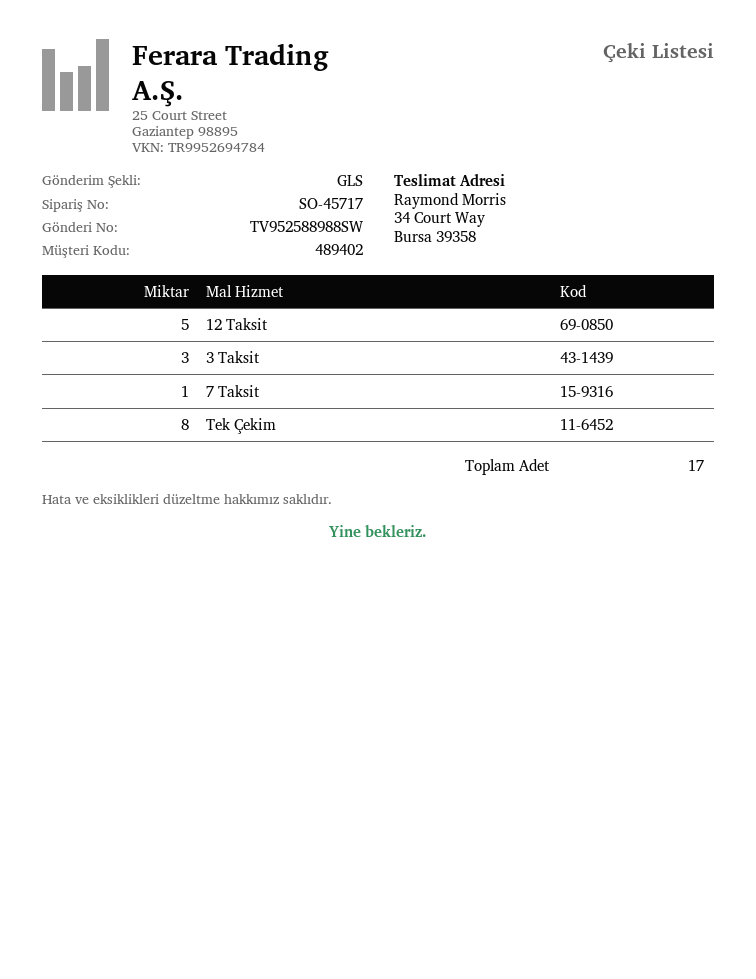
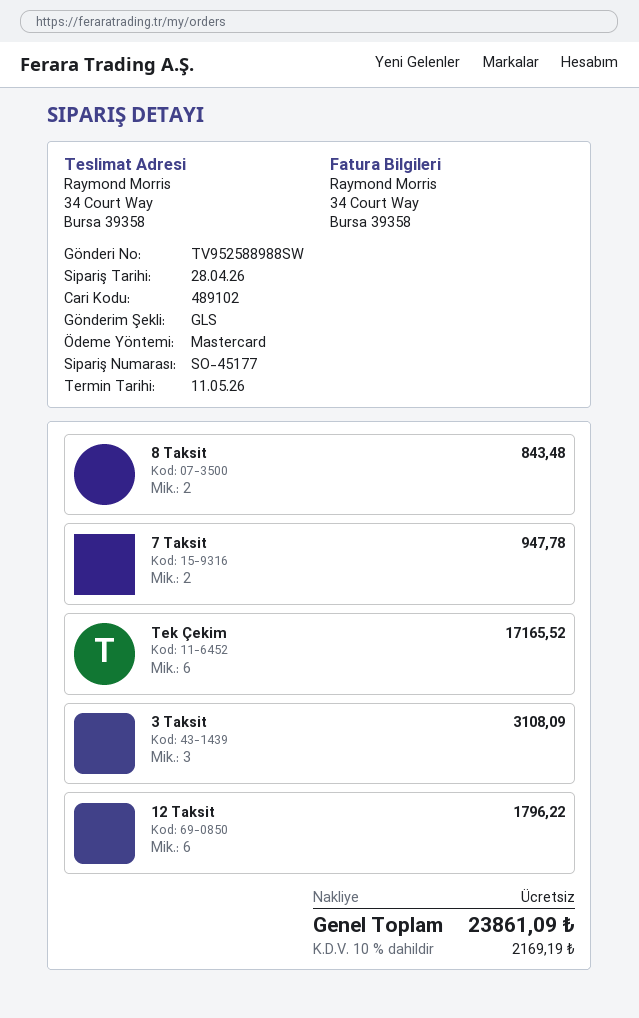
order number: SO-45717 -> SO-45177
customer number: 489402 -> 489102
12 Taksit: 5 -> 6
7 Taksit: 1 -> 2
Tek Çekim: 8 -> 6
8 Taksit: none -> 2

